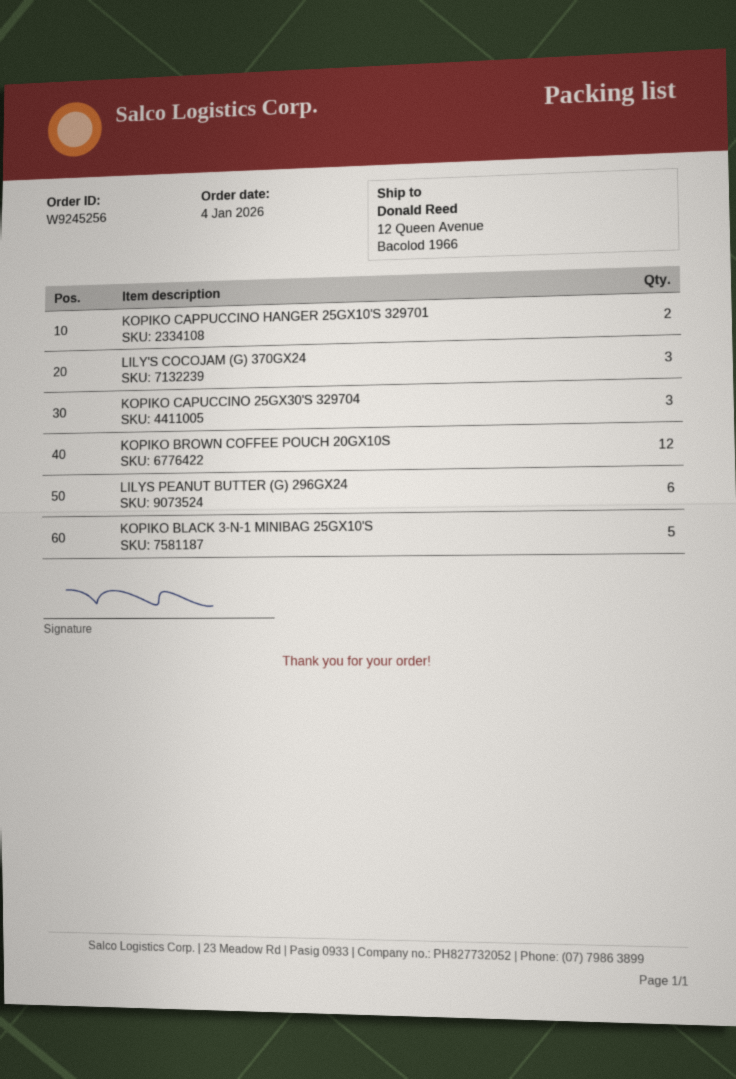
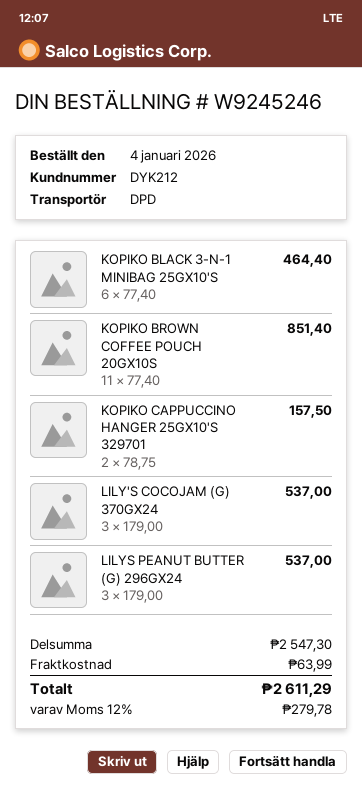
order number: W9245256 -> W9245246
KOPIKO CAPUCCINO 25GX30'S 329704: 3 -> none
KOPIKO BROWN COFFEE POUCH 20GX10S: 12 -> 11
LILYS PEANUT BUTTER (G) 296GX24: 6 -> 3
KOPIKO BLACK 3-N-1 MINIBAG 25GX10'S: 5 -> 6

